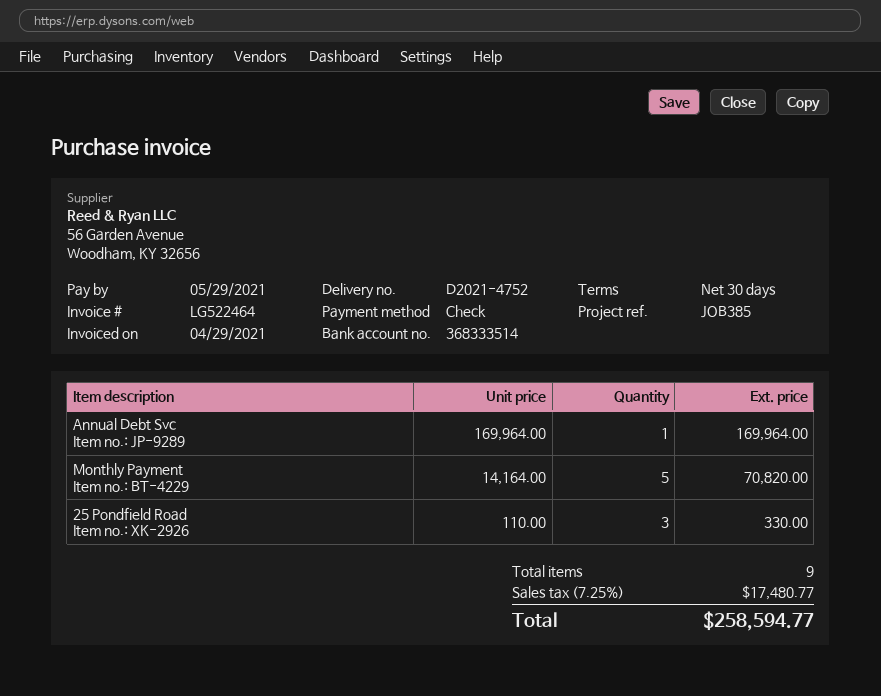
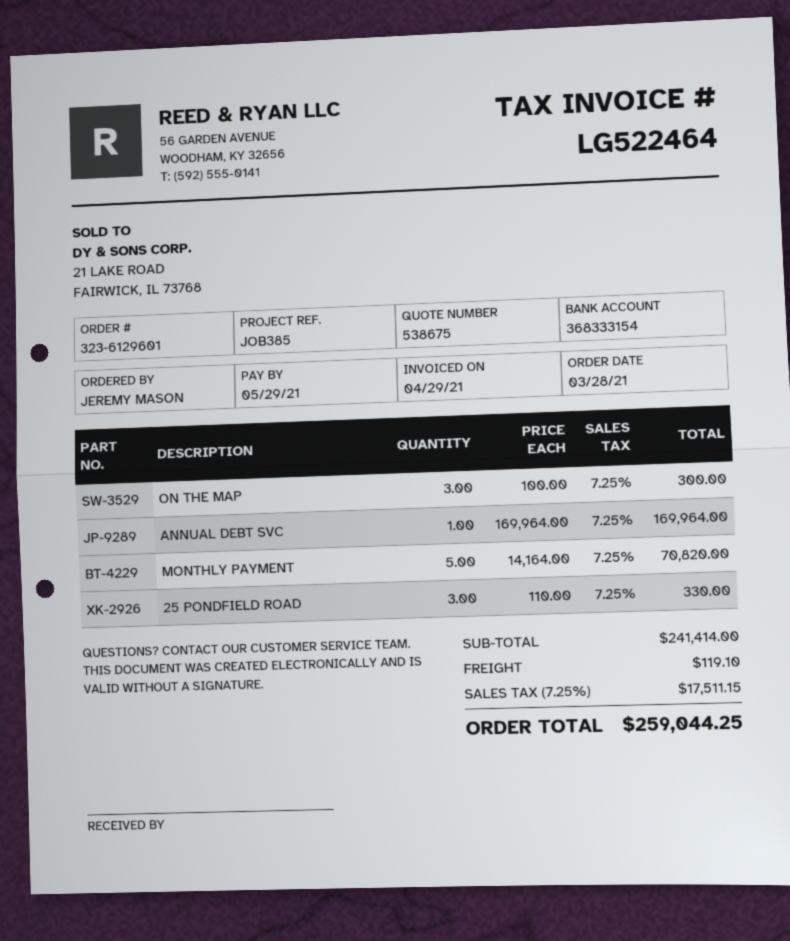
bank account: 368333514 -> 368333154
ON THE MAP: none -> 3 x 100.00 = 300.00
shipping: none -> 119.10
tax: 7.25% = 17480.77 -> 7.25% = 17511.15
total: 258594.77 -> 259044.25

